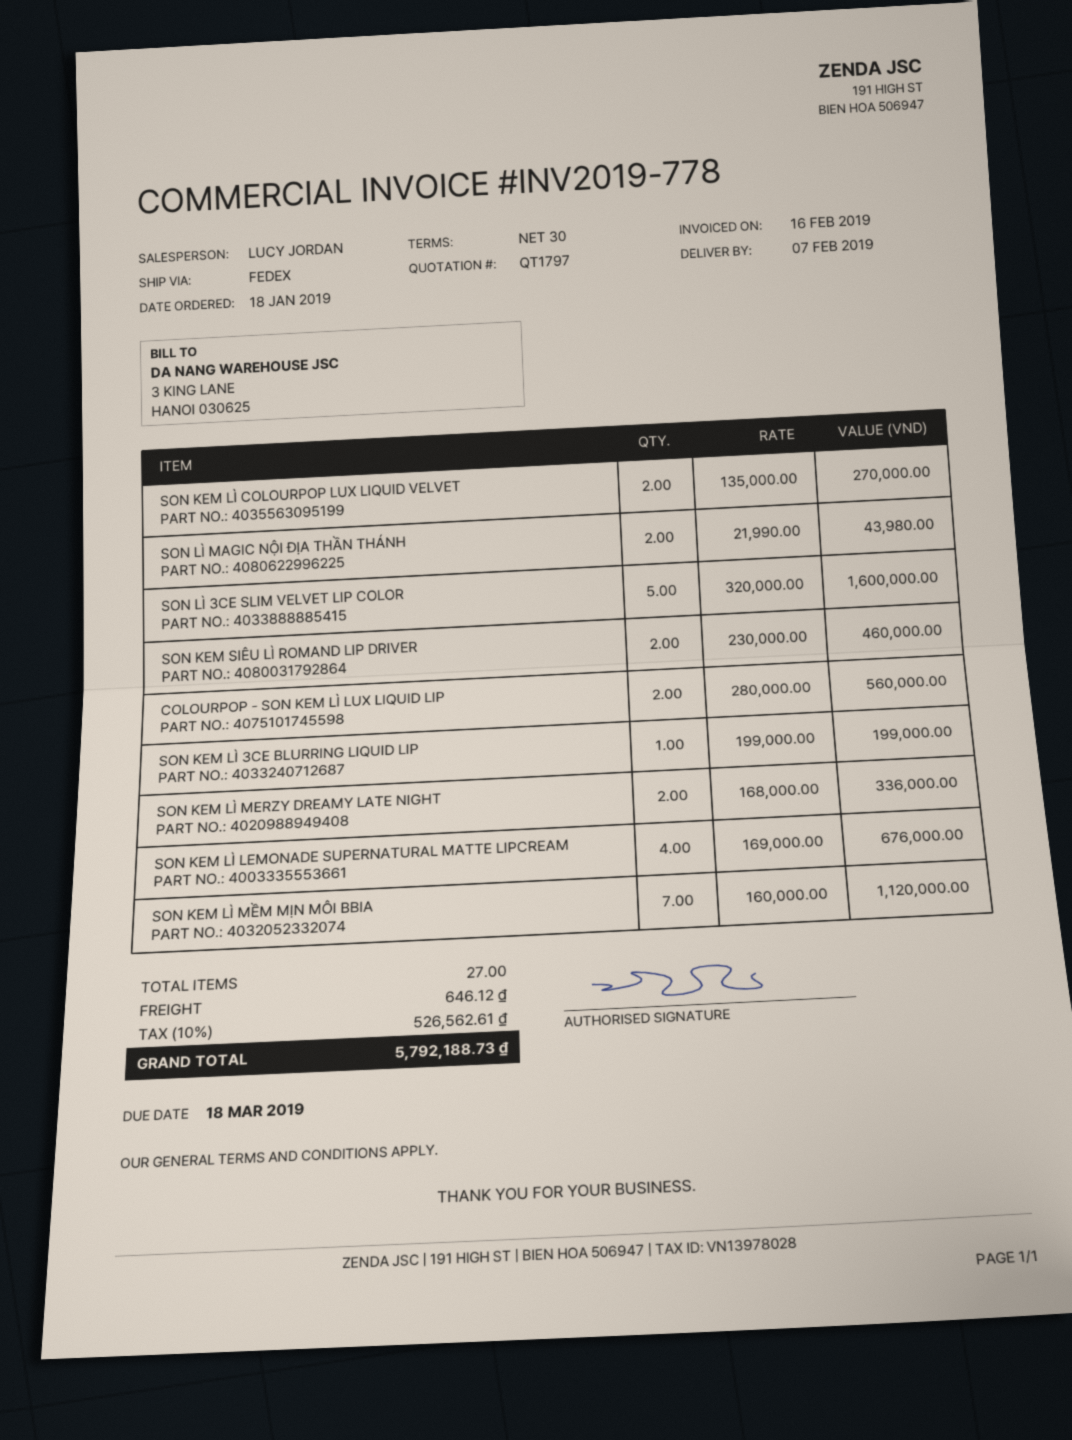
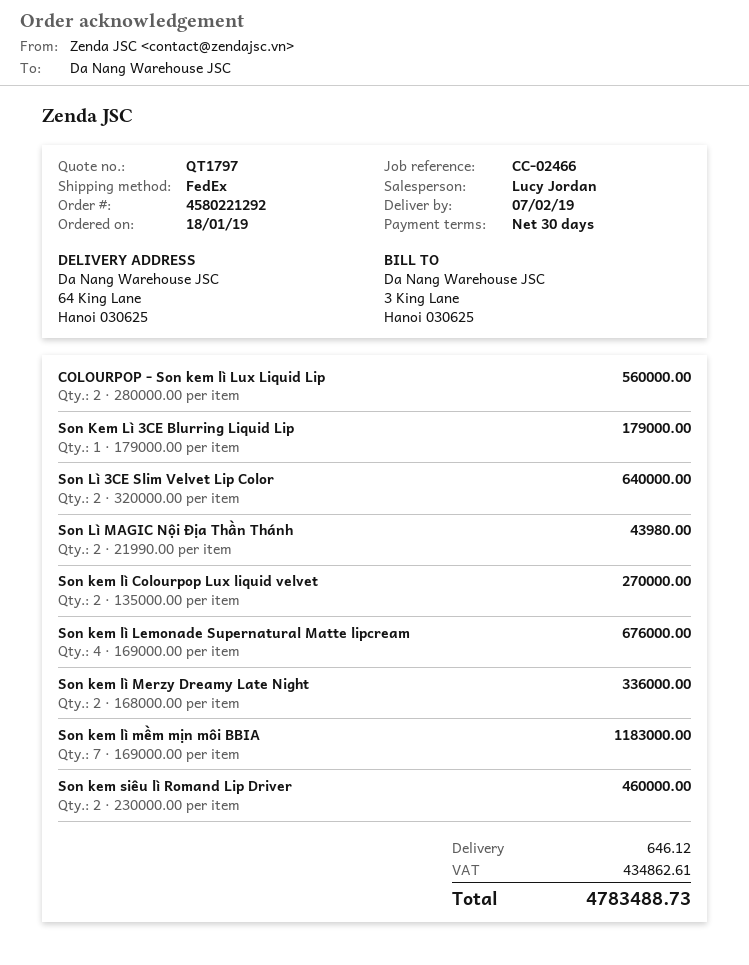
SON LÌ 3CE SLIM VELVET LIP COLOR: 5 x 320000.00 = 1600000.00 -> 2 x 320000.00 = 640000.00
SON KEM LÌ 3CE BLURRING LIQUID LIP: 1 x 199000.00 = 199000.00 -> 1 x 179000.00 = 179000.00
SON KEM LÌ MỀM MỊN MÔI BBIA: 7 x 160000.00 = 1120000.00 -> 7 x 169000.00 = 1183000.00
tax: 526562.61 -> 434862.61
total: 5792188.73 -> 4783488.73

